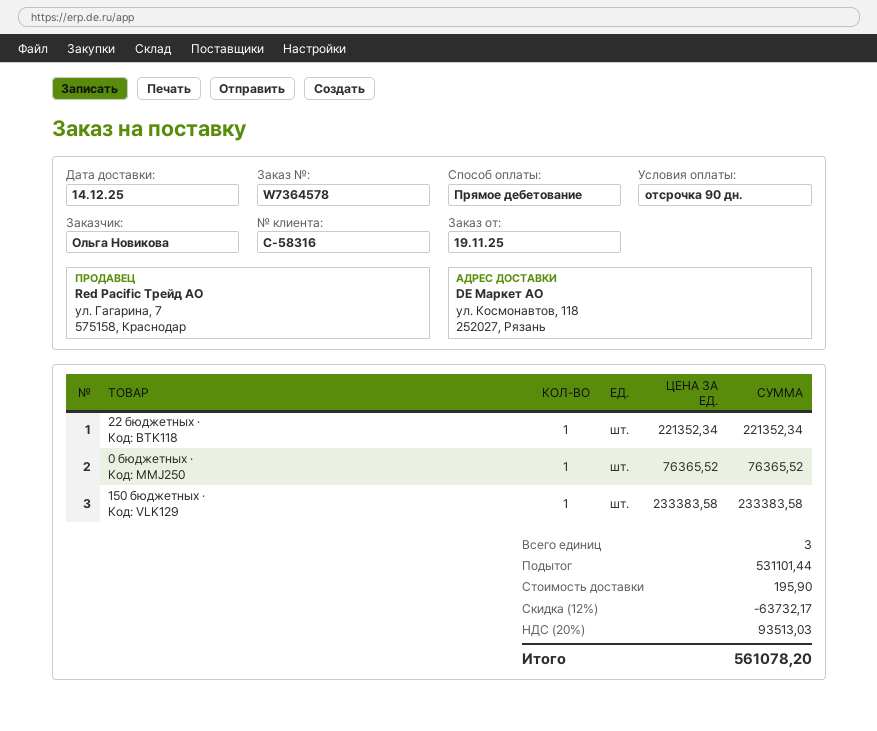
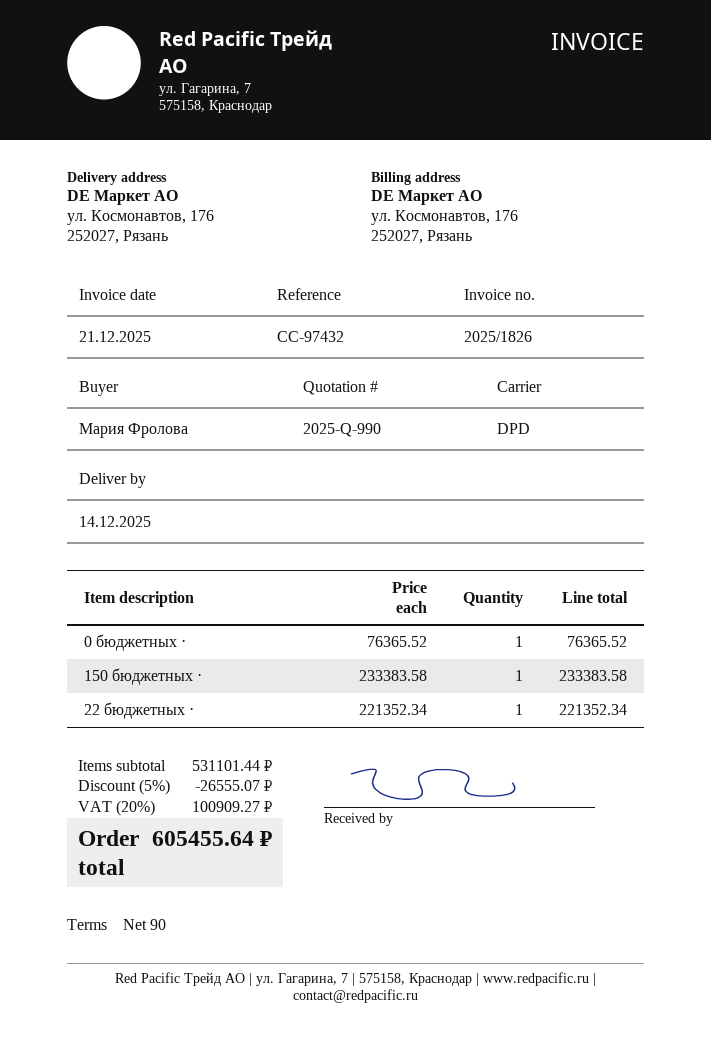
ordered by: Ольга Новикова -> Мария Фролова
ship to: ул. Космонавтов, 118, 252027, Рязань -> ул. Космонавтов, 176, 252027, Рязань
discount: 12% = 63732.17 -> 5% = 26555.07
shipping: 195.90 -> none
tax: 20% = 93513.03 -> 20% = 100909.27
total: 561078.20 -> 605455.64

